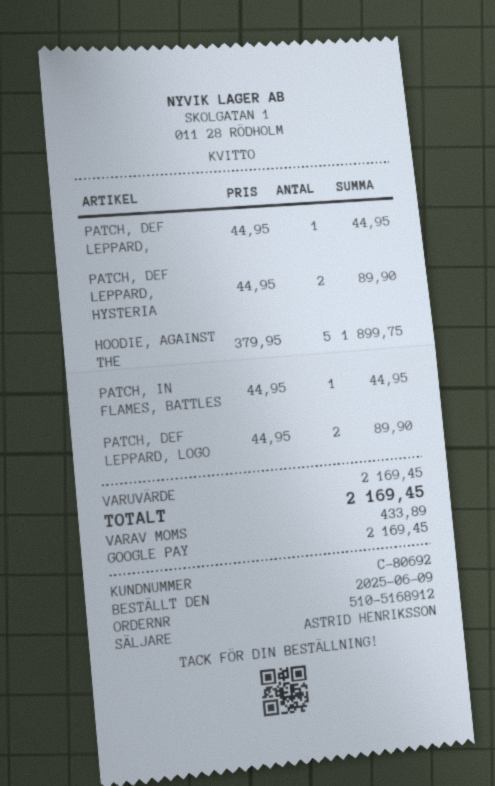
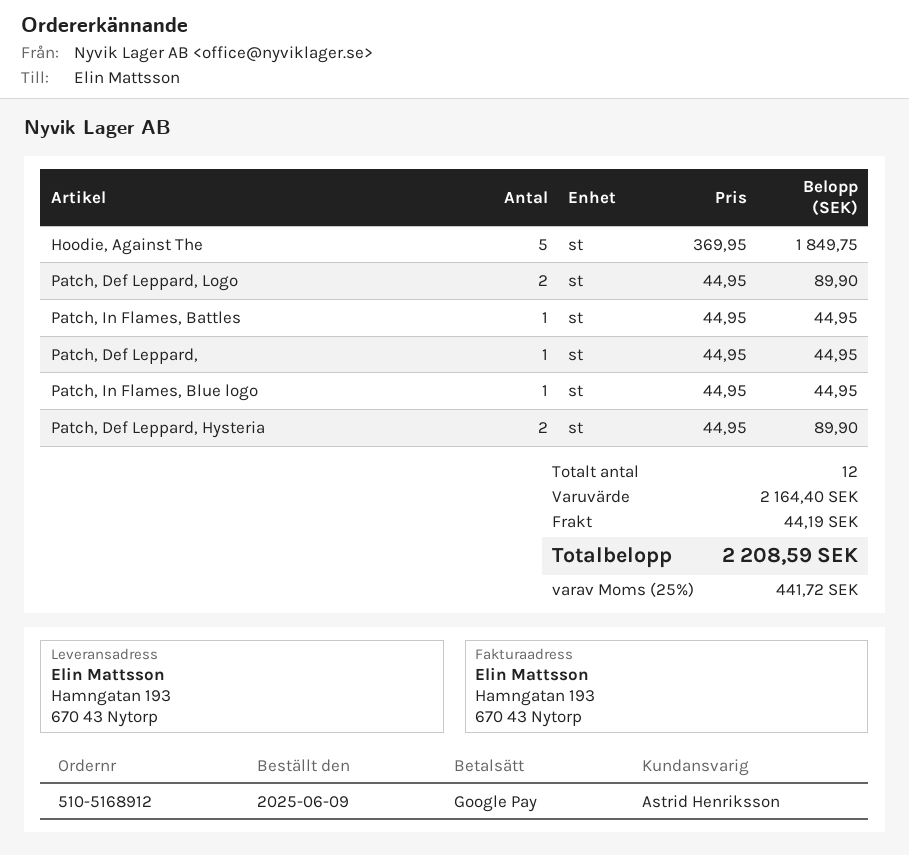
HOODIE, AGAINST THE: 5 x 379.95 = 1899.75 -> 5 x 369.95 = 1849.75
Patch, In Flames, Blue logo: none -> 1 x 44.95 = 44.95
subtotal: 2169.45 -> 2164.40
shipping: none -> 44.19
tax: 433.89 -> 441.72
total: 2169.45 -> 2208.59

